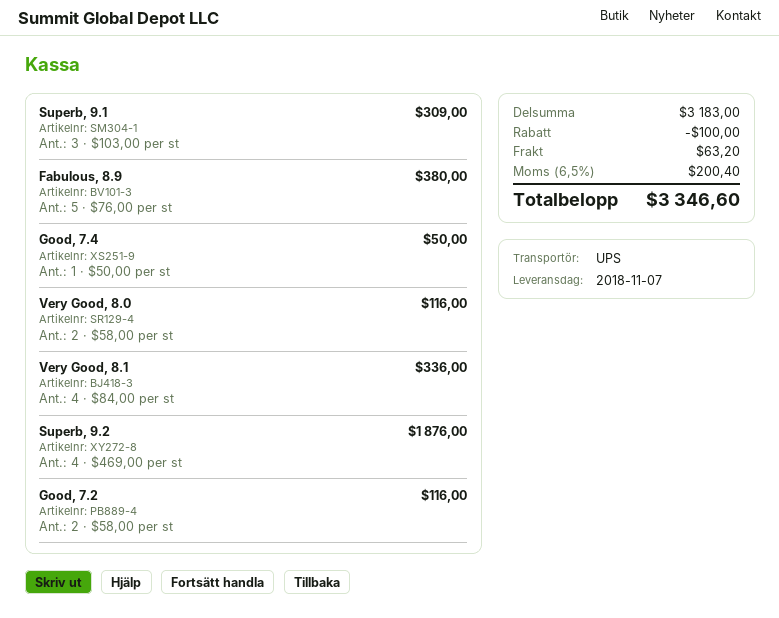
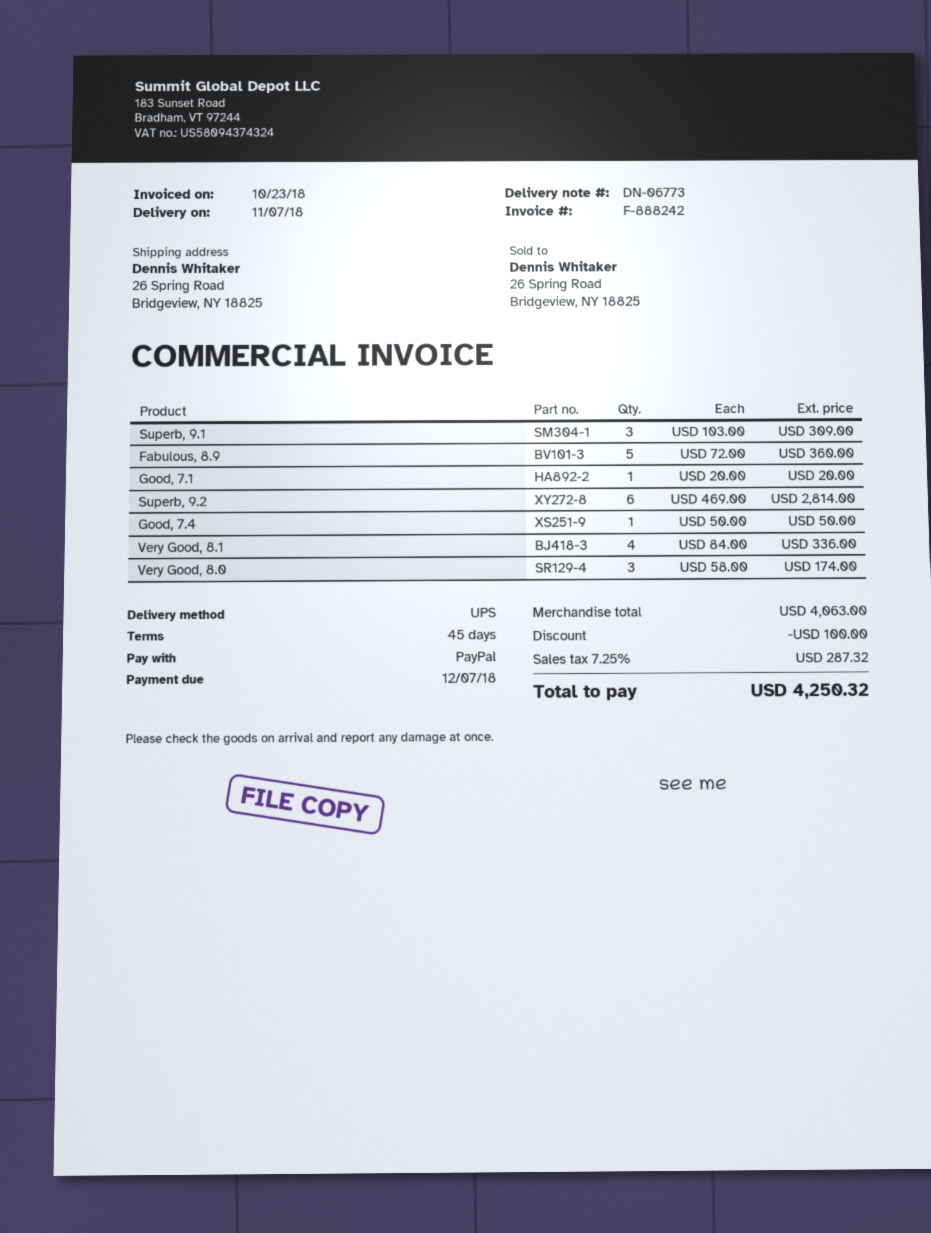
Fabulous, 8.9: 5 x 76.00 = 380.00 -> 5 x 72.00 = 360.00
Very Good, 8.0: 2 x 58.00 = 116.00 -> 3 x 58.00 = 174.00
Superb, 9.2: 4 x 469.00 = 1876.00 -> 6 x 469.00 = 2814.00
Good, 7.2: 2 x 58.00 = 116.00 -> none
Good, 7.1: none -> 1 x 20.00 = 20.00
subtotal: 3183.00 -> 4063.00
shipping: 63.20 -> none
tax: 6.5% = 200.40 -> 7.25% = 287.32
total: 3346.60 -> 4250.32

